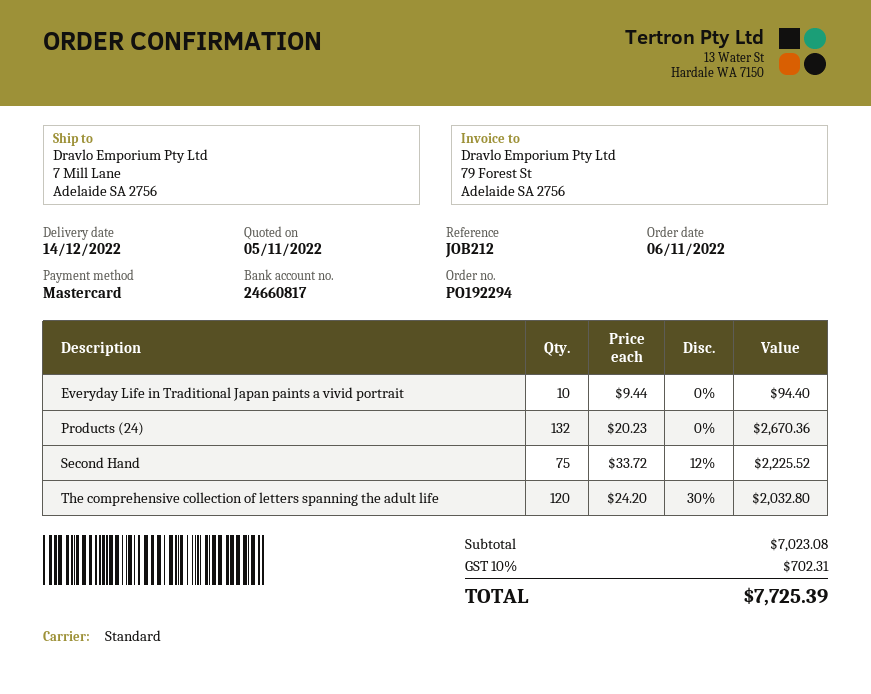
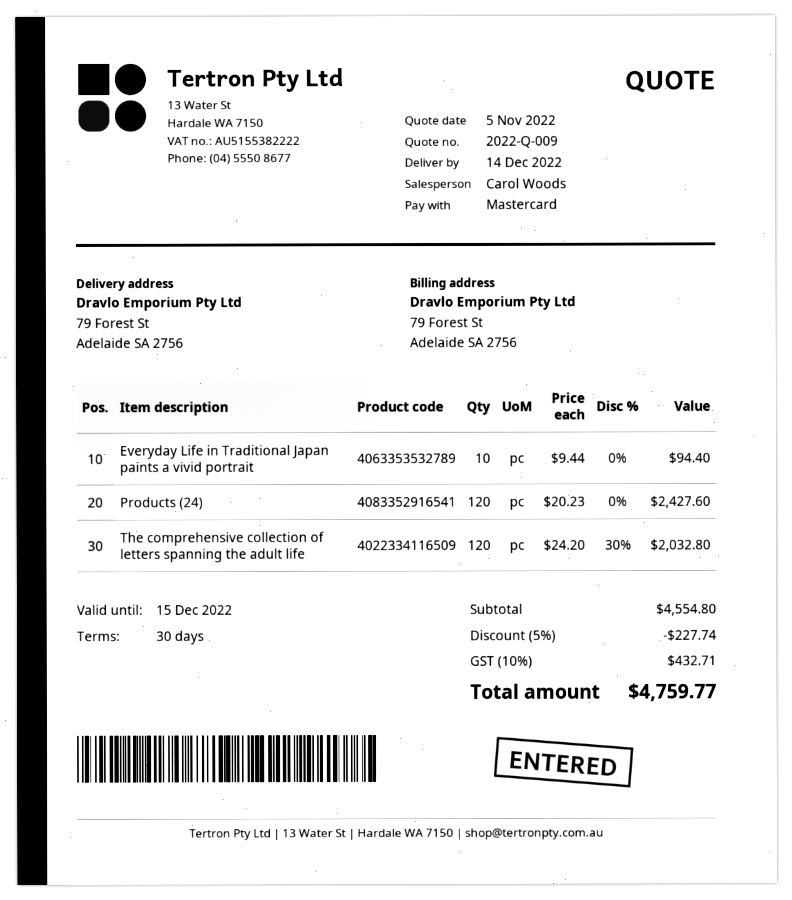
ship to: 7 Mill Lane, Adelaide SA 2756 -> 79 Forest St, Adelaide SA 2756
Products (24): 132 x 20.23 = 2670.36 -> 120 x 20.23 = 2427.60
Second Hand: 75 x 33.72 - 12% = 2225.52 -> none
subtotal: 7023.08 -> 4554.80
discount: none -> 5% = 227.74
tax: 10% = 702.31 -> 10% = 432.71
total: 7725.39 -> 4759.77

